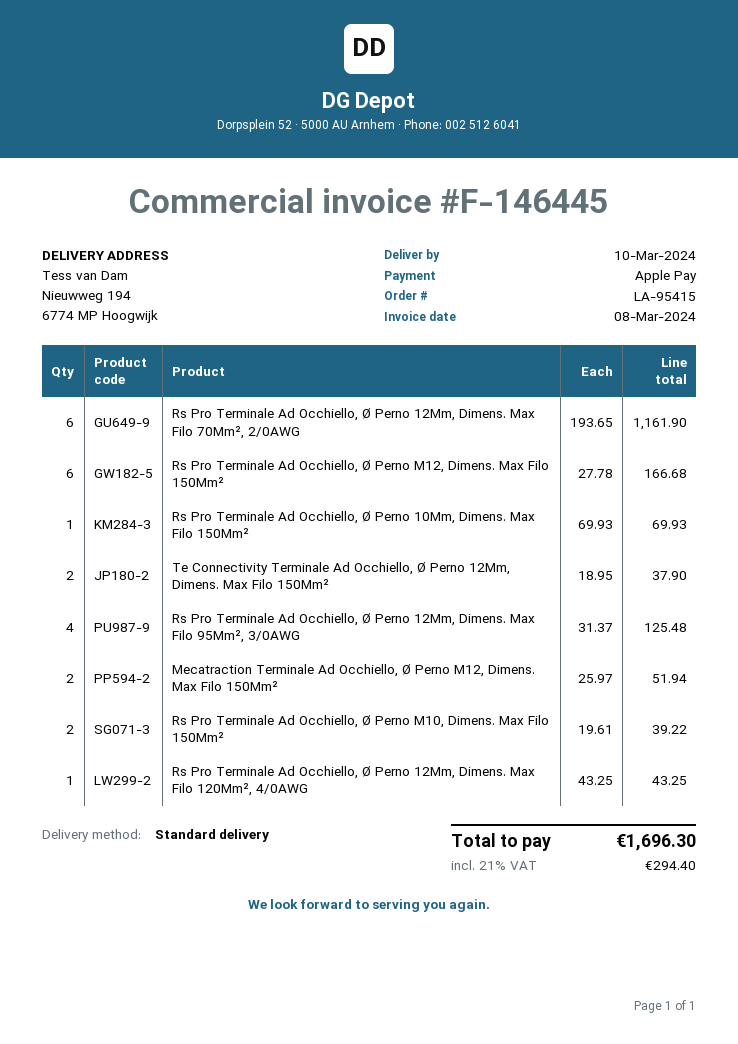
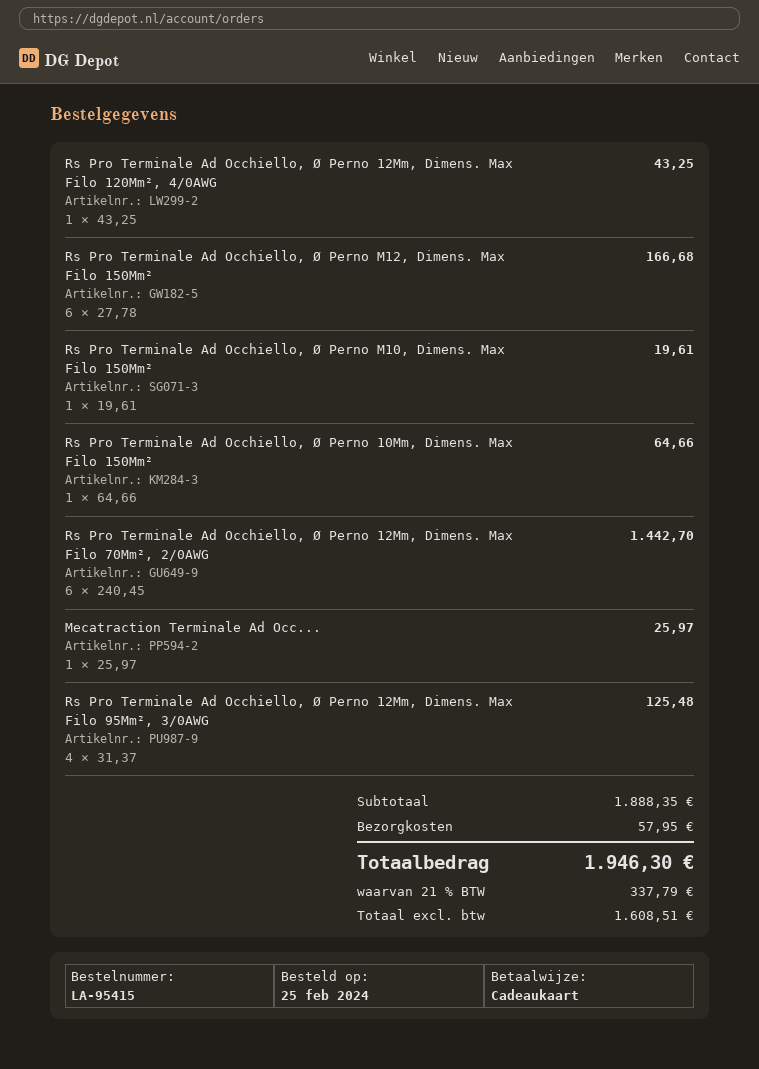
payment method: Apple Pay -> gift card
Rs Pro Terminale Ad Occhiello, Ø Perno 12Mm, Dimens. Max Filo 70Mm², 2/0AWG: 6 x 193.65 = 1161.90 -> 6 x 240.45 = 1442.70
Rs Pro Terminale Ad Occhiello, Ø Perno 10Mm, Dimens. Max Filo 150Mm²: 1 x 69.93 = 69.93 -> 1 x 64.66 = 64.66
Te Connectivity Terminale Ad Occhiello, Ø Perno 12Mm, Dimens. Max Filo 150Mm²: 2 x 18.95 = 37.90 -> none
Mecatraction Terminale Ad Occhiello, Ø Perno M12, Dimens. Max Filo 150Mm²: 2 x 25.97 = 51.94 -> 1 x 25.97 = 25.97
Rs Pro Terminale Ad Occhiello, Ø Perno M10, Dimens. Max Filo 150Mm²: 2 x 19.61 = 39.22 -> 1 x 19.61 = 19.61
shipping: none -> 57.95
tax: 21% = 294.40 -> 21% = 337.79
total: 1696.30 -> 1946.30

